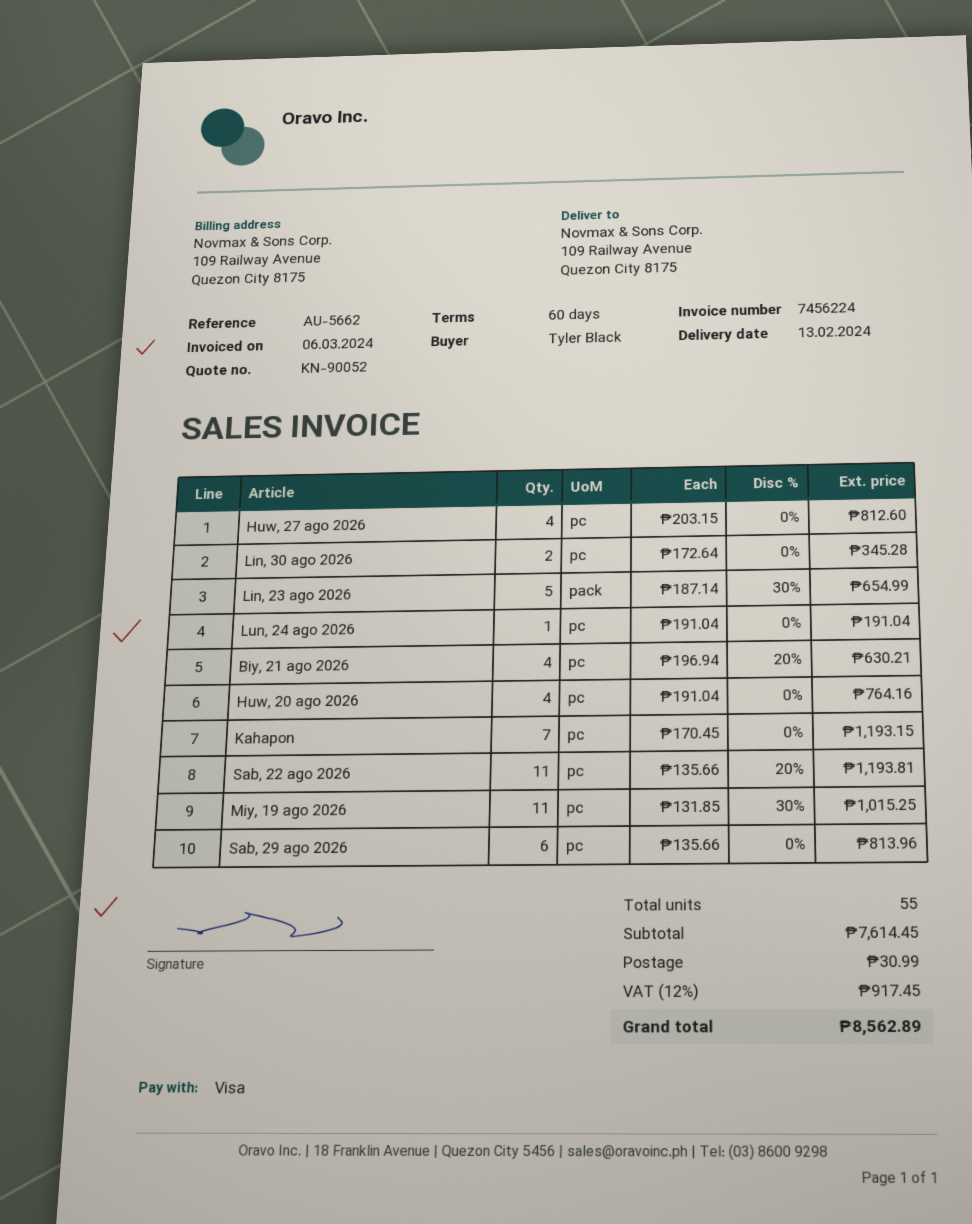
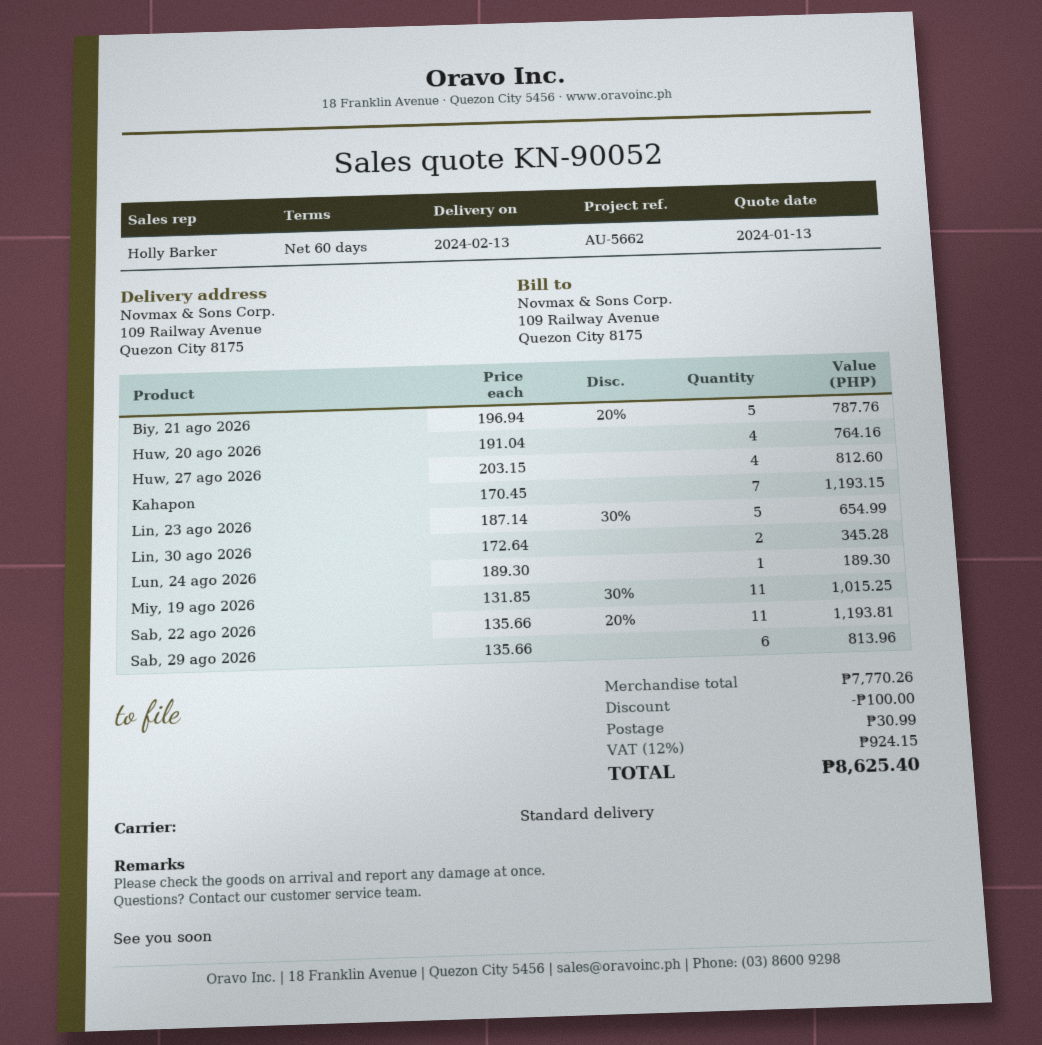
Lun, 24 ago 2026: 1 x 191.04 = 191.04 -> 1 x 189.30 = 189.30
Biy, 21 ago 2026: 4 x 196.94 - 20% = 630.21 -> 5 x 196.94 - 20% = 787.76
subtotal: 7614.45 -> 7770.26
discount: none -> 100.00
tax: 12% = 917.45 -> 12% = 924.15
total: 8562.89 -> 8625.40

